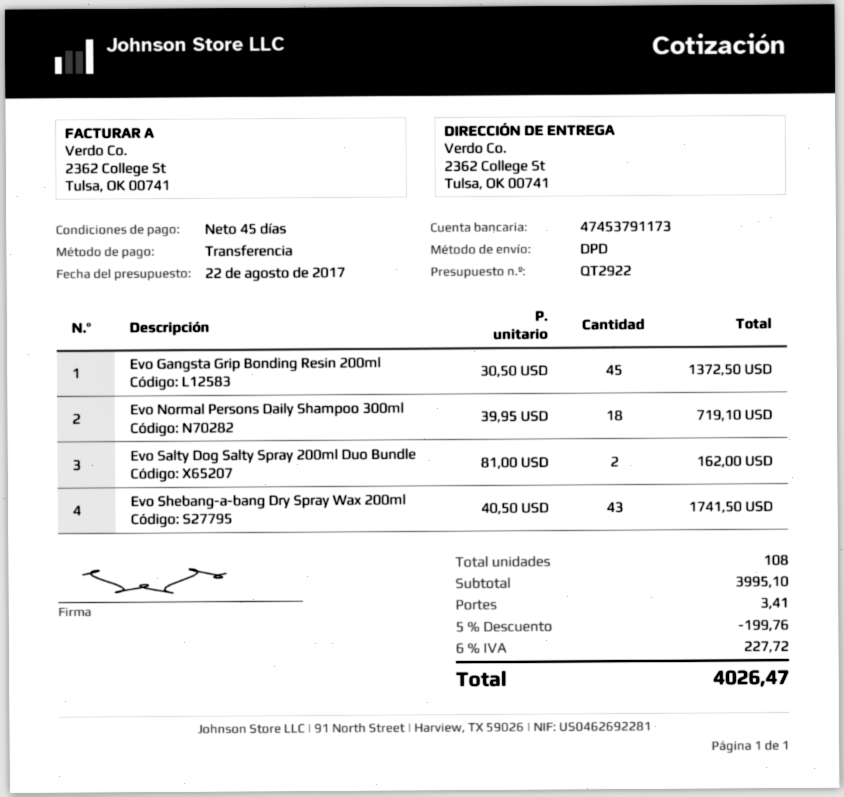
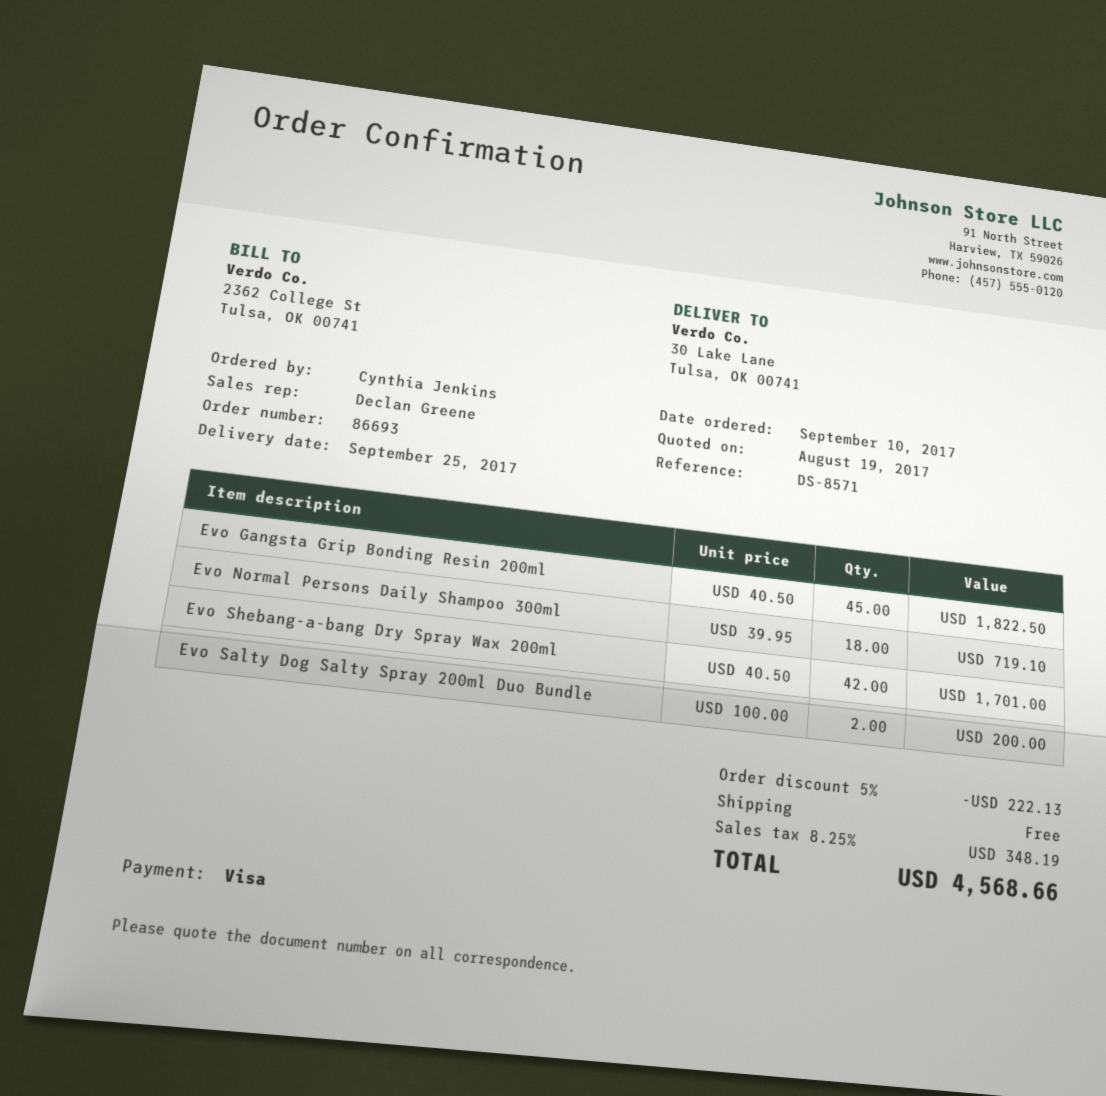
quote date: 2017-08-22 -> 2017-08-19
payment method: bank transfer -> Visa
ship to: 2362 College St, Tulsa, OK 00741 -> 30 Lake Lane, Tulsa, OK 00741
Evo Gangsta Grip Bonding Resin 200ml: 45 x 30.50 = 1372.50 -> 45 x 40.50 = 1822.50
Evo Salty Dog Salty Spray 200ml Duo Bundle: 2 x 81.00 = 162.00 -> 2 x 100.00 = 200.00
Evo Shebang-a-bang Dry Spray Wax 200ml: 43 x 40.50 = 1741.50 -> 42 x 40.50 = 1701.00
discount: 5% = 199.76 -> 5% = 222.13
shipping: 3.41 -> 0.00
tax: 6% = 227.72 -> 8.25% = 348.19
total: 4026.47 -> 4568.66

